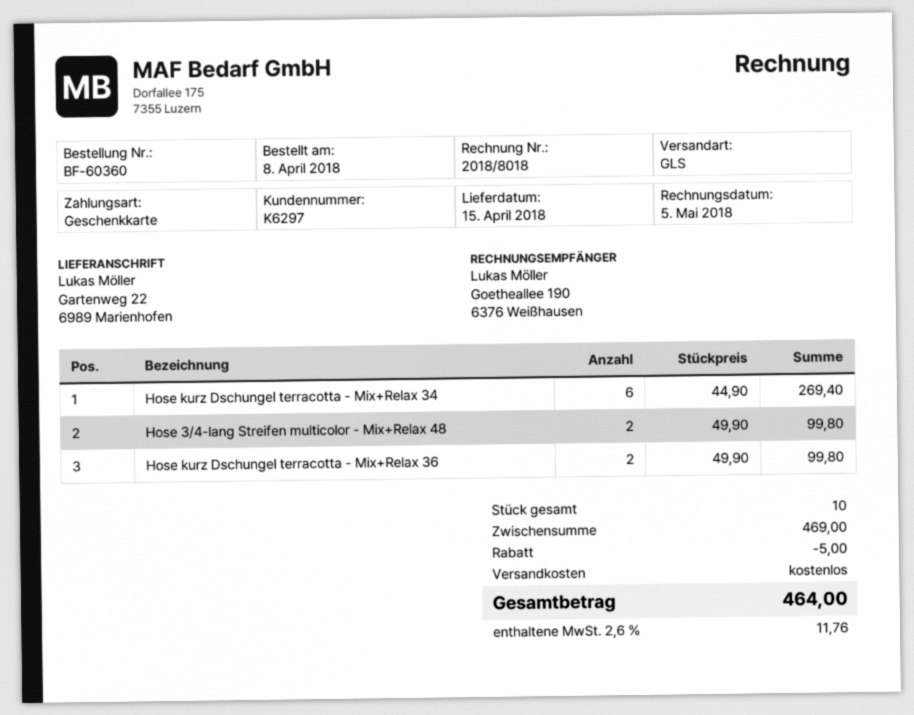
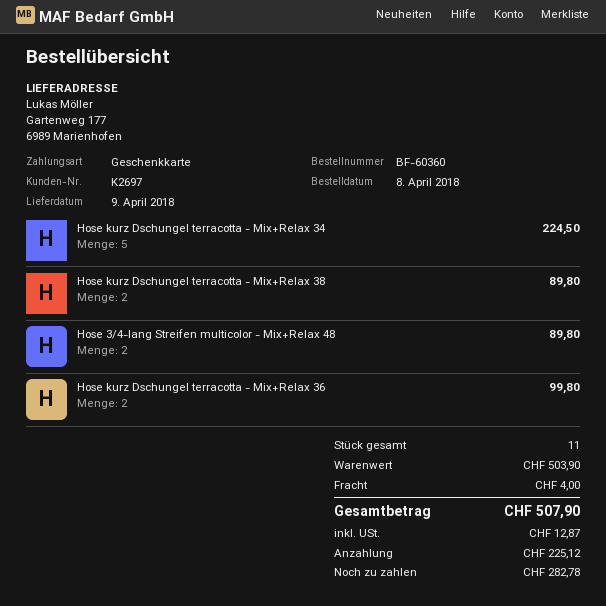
delivery date: 2018-04-15 -> 2018-04-09
customer number: K6297 -> K2697
ship to: Gartenweg 22, 6989 Marienhofen -> Gartenweg 177, 6989 Marienhofen
Hose kurz Dschungel terracotta - Mix+Relax 34: 6 for 269.40 -> 5 for 224.50
Hose 3/4-lang Streifen multicolor - Mix+Relax 48: 2 for 99.80 -> 2 for 89.80
Hose kurz Dschungel terracotta - Mix+Relax 38: none -> 2 for 89.80
total quantity: 10 -> 11
subtotal: 469.00 -> 503.90
discount: 5.00 -> none
shipping: 0.00 -> 4.00
tax: 11.76 -> 12.87
total: 464.00 -> 507.90

